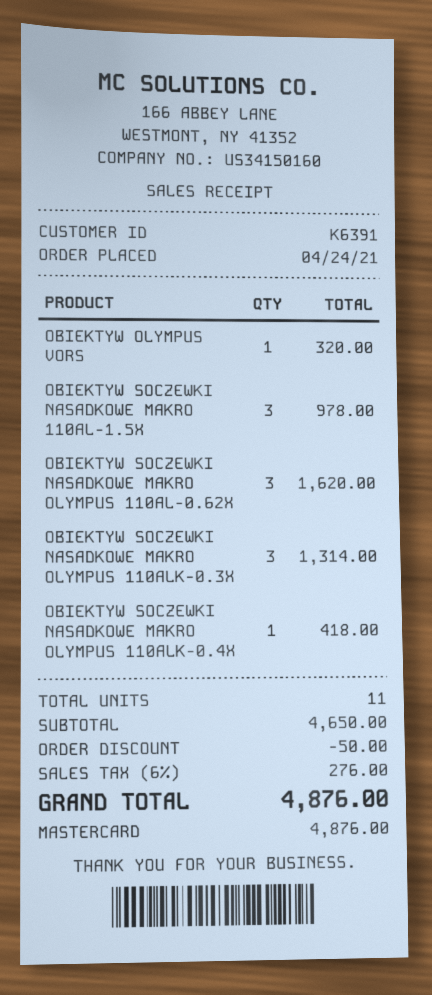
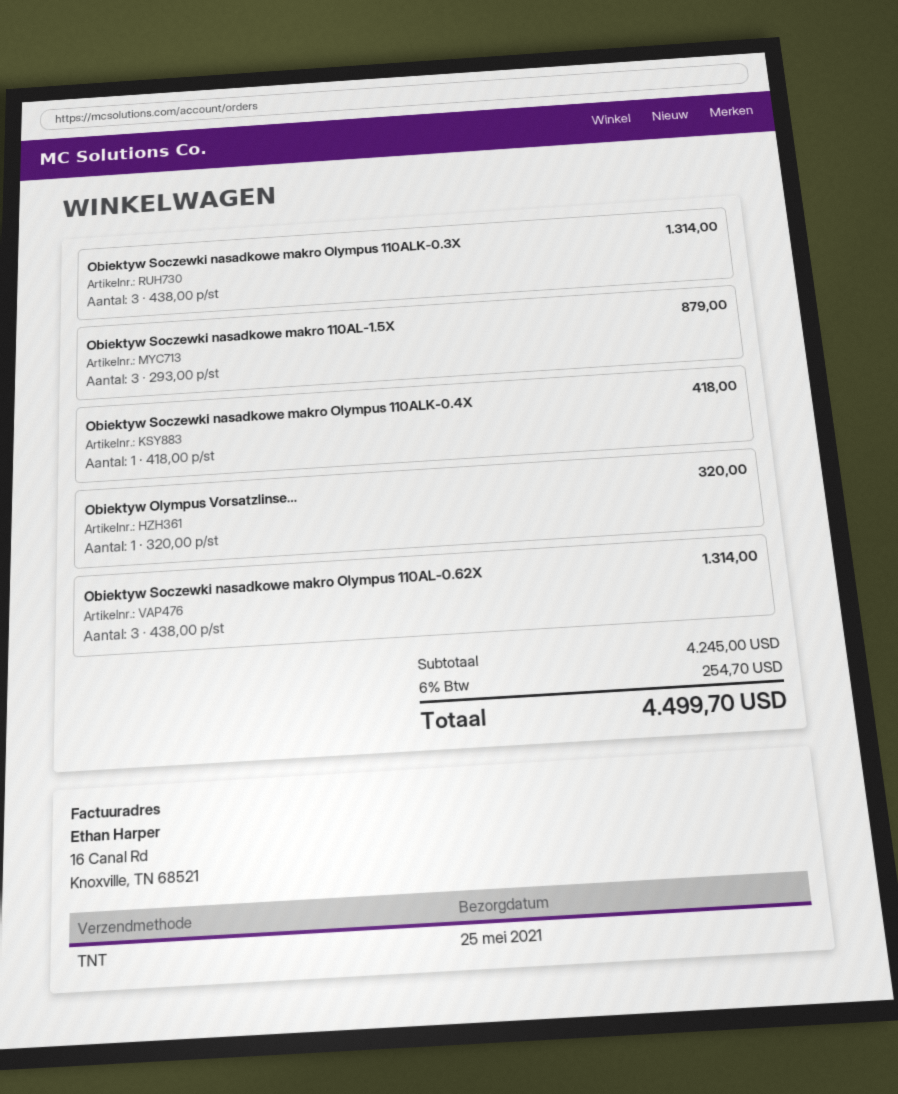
OBIEKTYW SOCZEWKI NASADKOWE MAKRO 110AL-1.5X: 3 for 978.00 -> 3 for 879.00
OBIEKTYW SOCZEWKI NASADKOWE MAKRO OLYMPUS 110AL-0.62X: 3 for 1620.00 -> 3 for 1314.00
subtotal: 4650.00 -> 4245.00
discount: 50.00 -> none
tax: 6% = 276.00 -> 6% = 254.70
total: 4876.00 -> 4499.70

